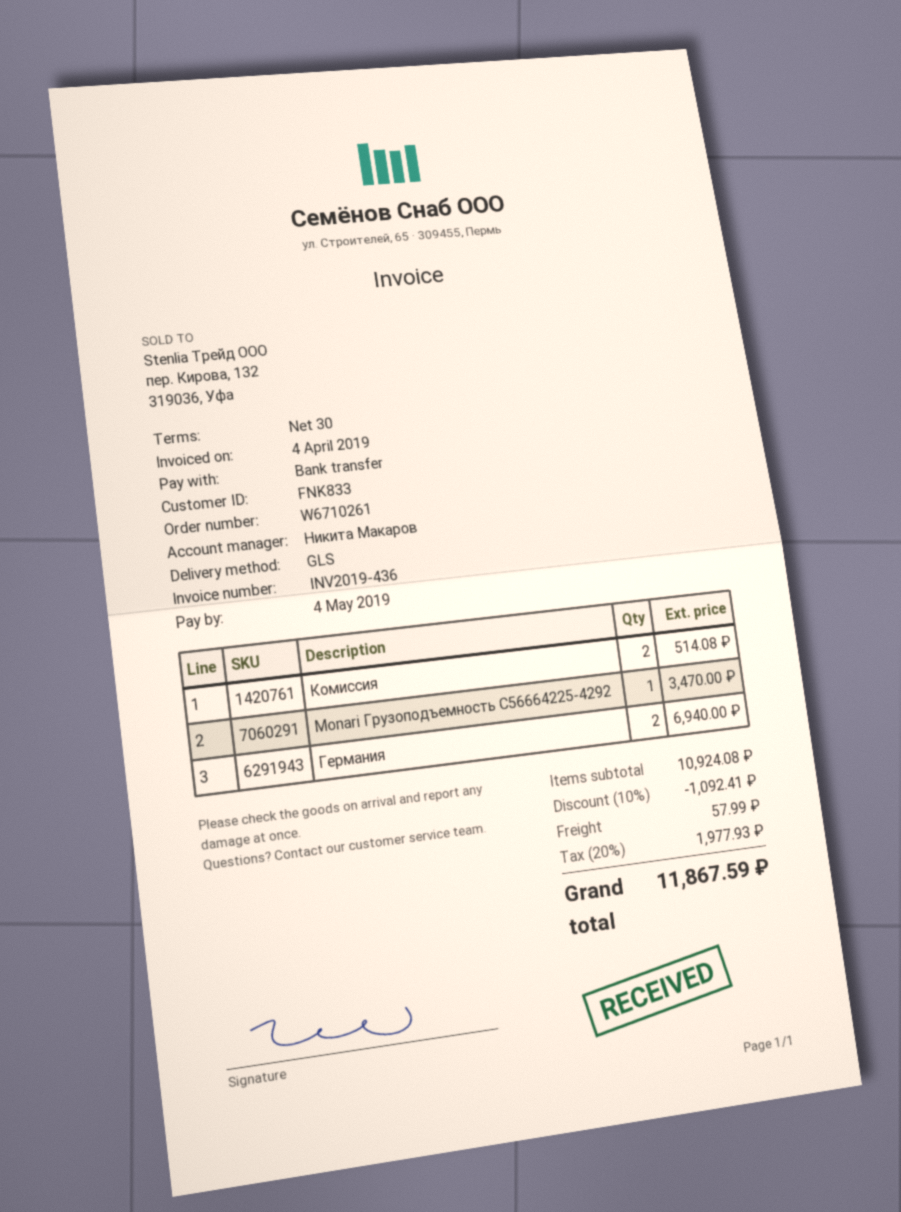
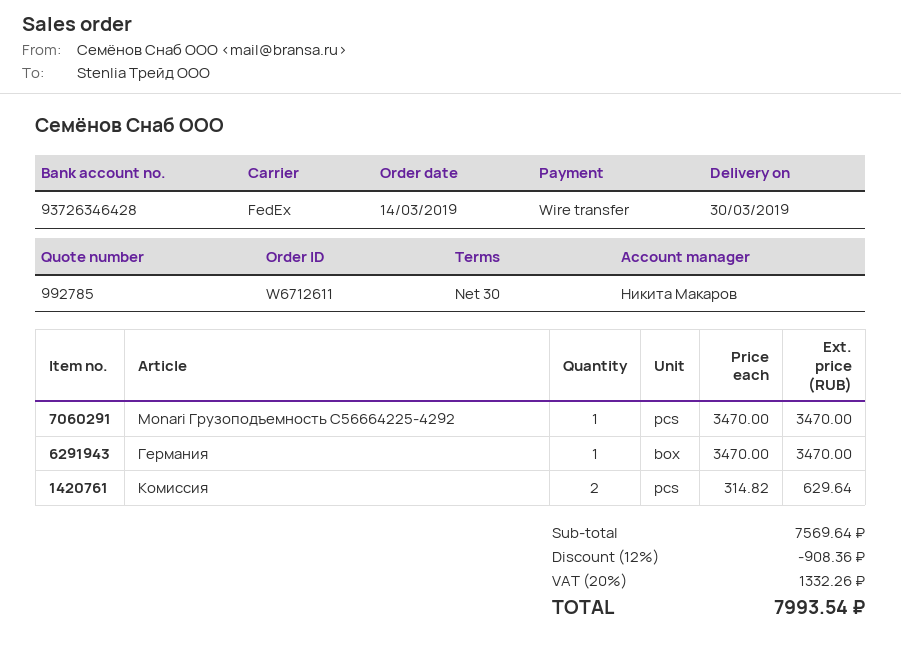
order number: W6710261 -> W6712611
shipping method: GLS -> FedEx
Комиссия: 2 for 514.08 -> 2 for 629.64
Германия: 2 for 6940.00 -> 1 for 3470.00
subtotal: 10924.08 -> 7569.64
discount: 10% = 1092.41 -> 12% = 908.36
shipping: 57.99 -> none
tax: 20% = 1977.93 -> 20% = 1332.26
total: 11867.59 -> 7993.54

